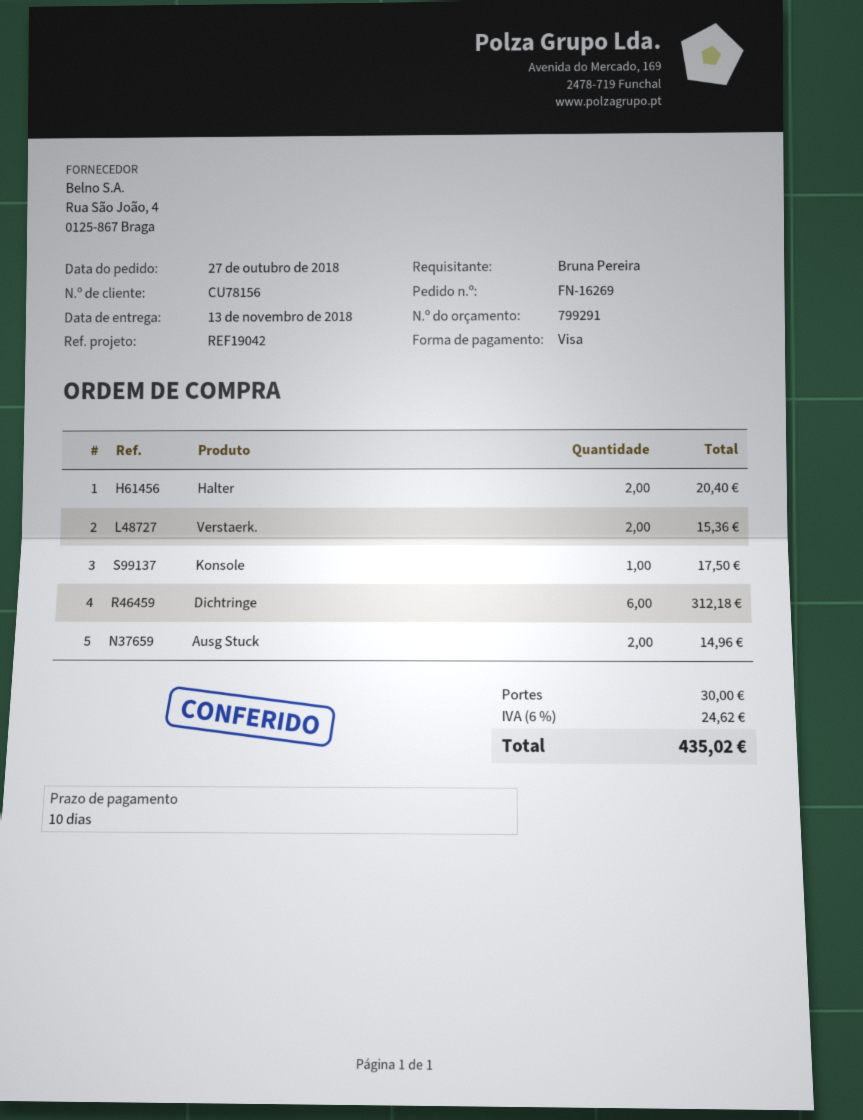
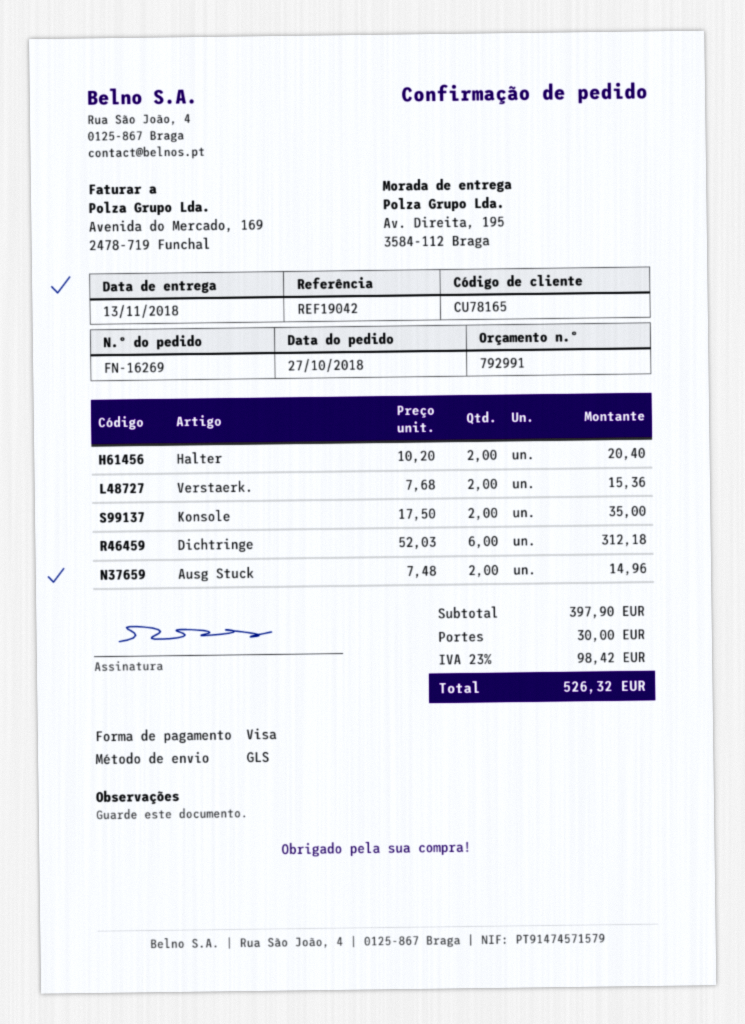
quote number: 799291 -> 792991
customer number: CU78156 -> CU78165
Konsole: 1 for 17.50 -> 2 for 35.00
tax: 6% = 24.62 -> 23% = 98.42
total: 435.02 -> 526.32

